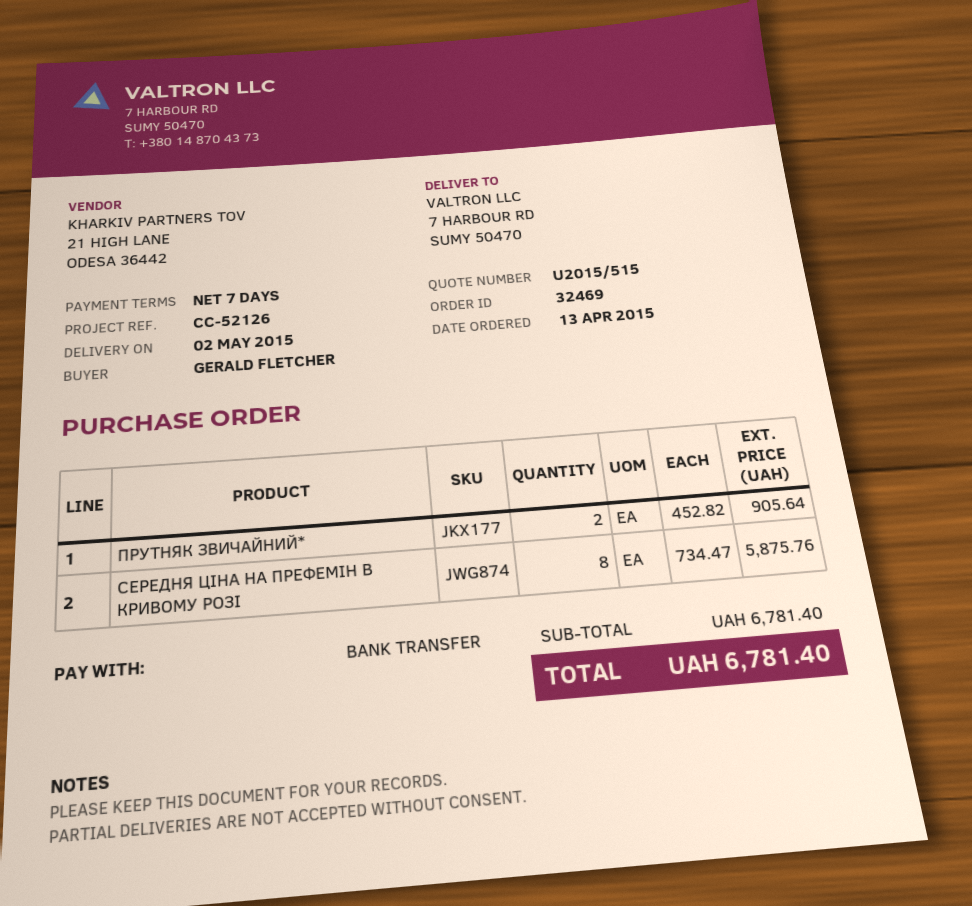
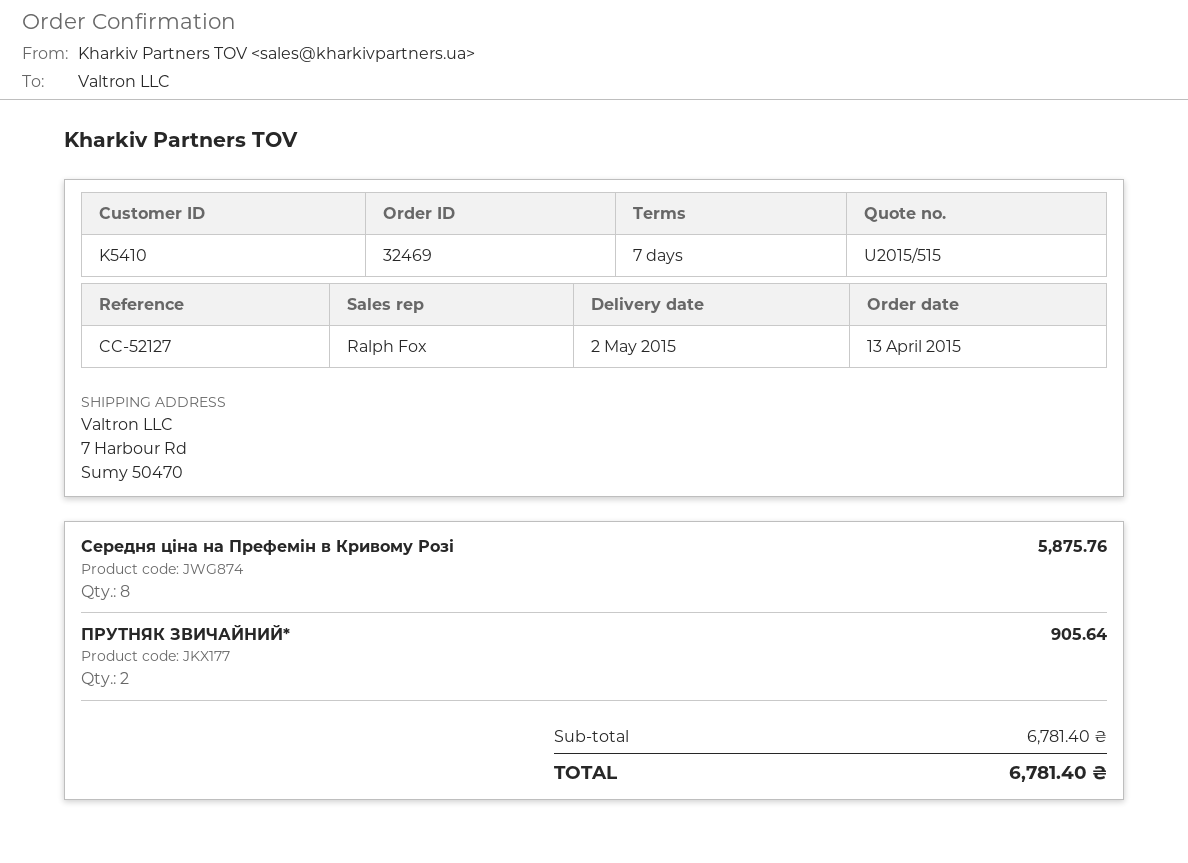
reference: CC-52126 -> CC-52127

